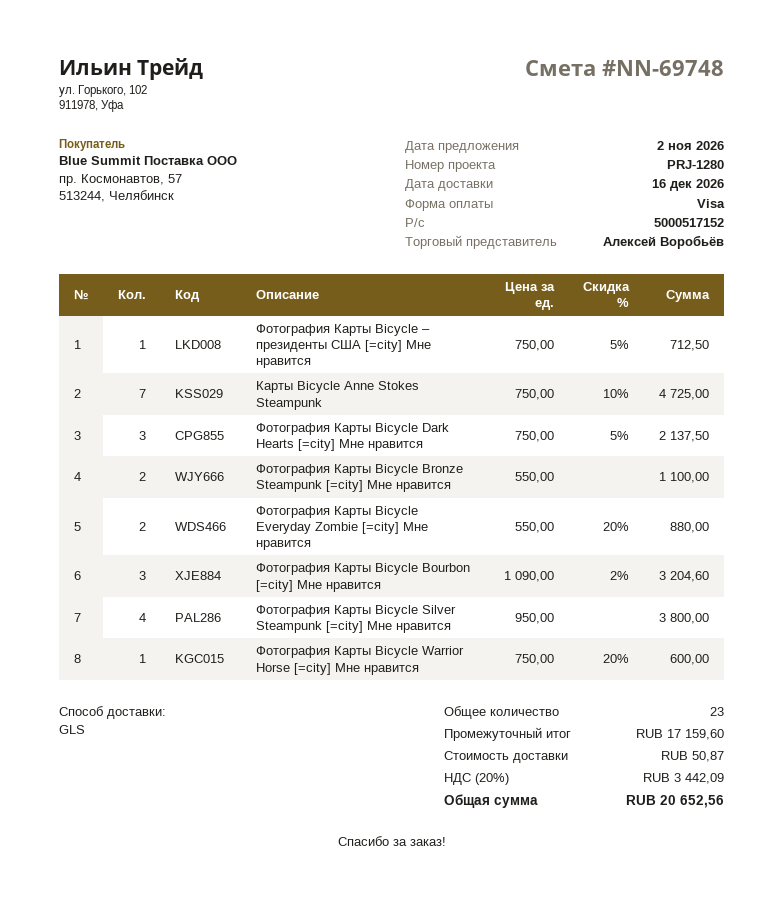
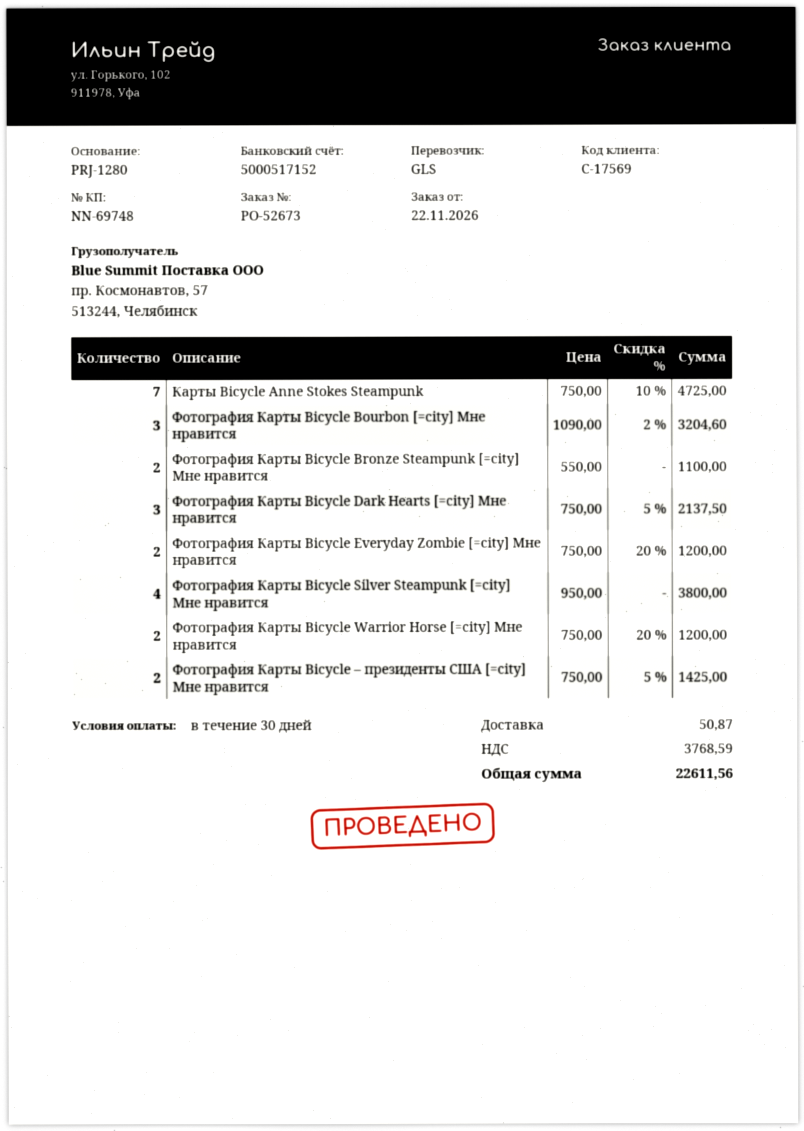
Фотография Карты Bicycle – президенты США [=city] Мне нравится: 1 x 750.00 - 5% = 712.50 -> 2 x 750.00 - 5% = 1425.00
Фотография Карты Bicycle Everyday Zombie [=city] Мне нравится: 2 x 550.00 - 20% = 880.00 -> 2 x 750.00 - 20% = 1200.00
Фотография Карты Bicycle Warrior Horse [=city] Мне нравится: 1 x 750.00 - 20% = 600.00 -> 2 x 750.00 - 20% = 1200.00
tax: 3442.09 -> 3768.59
total: 20652.56 -> 22611.56

